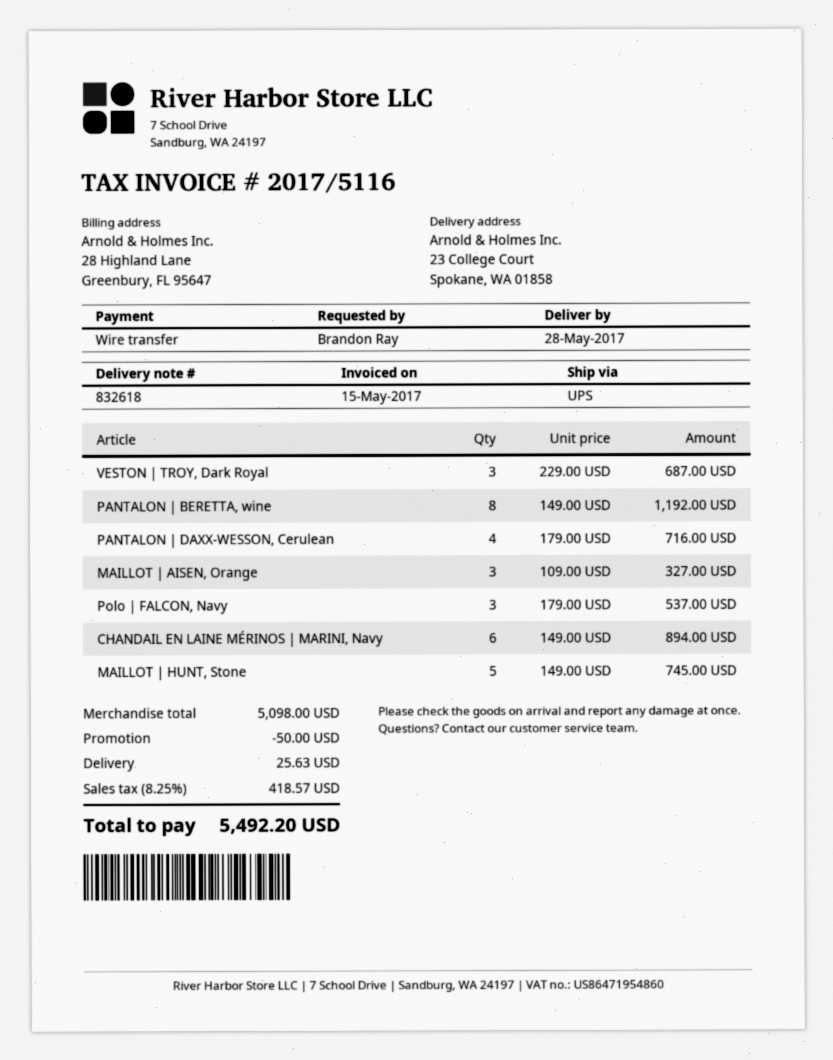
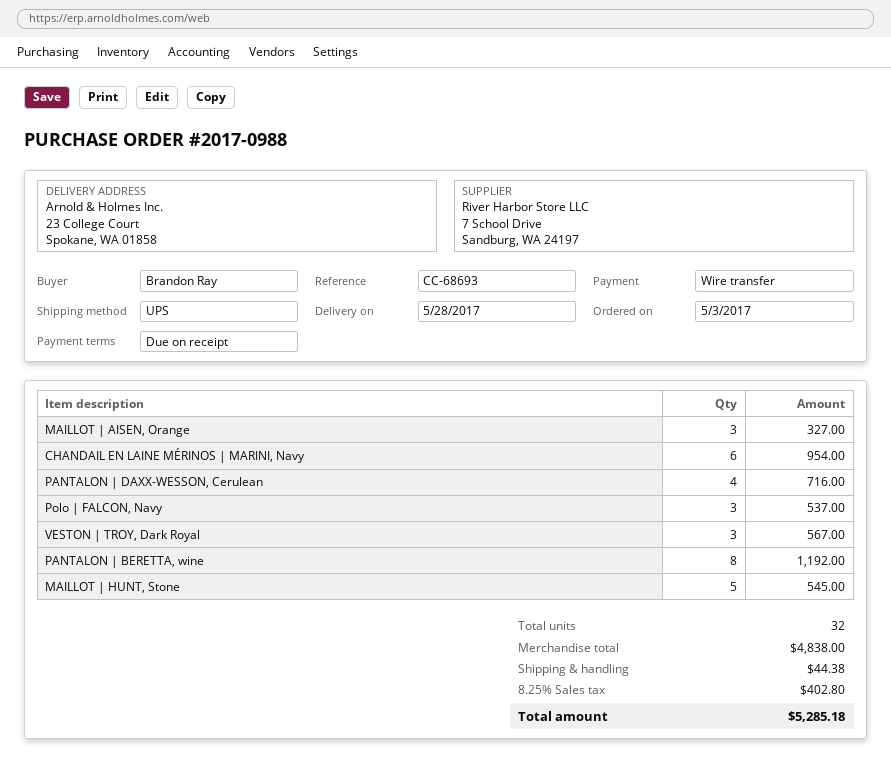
VESTON | TROY, Dark Royal: 3 for 687.00 -> 3 for 567.00
CHANDAIL EN LAINE MÉRINOS | MARINI, Navy: 6 for 894.00 -> 6 for 954.00
MAILLOT | HUNT, Stone: 5 for 745.00 -> 5 for 545.00
subtotal: 5098.00 -> 4838.00
discount: 50.00 -> none
shipping: 25.63 -> 44.38
tax: 8.25% = 418.57 -> 8.25% = 402.80
total: 5492.20 -> 5285.18

